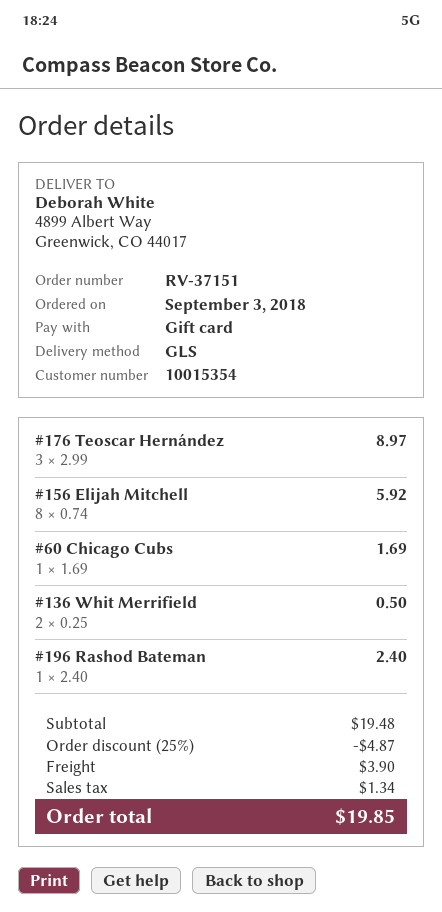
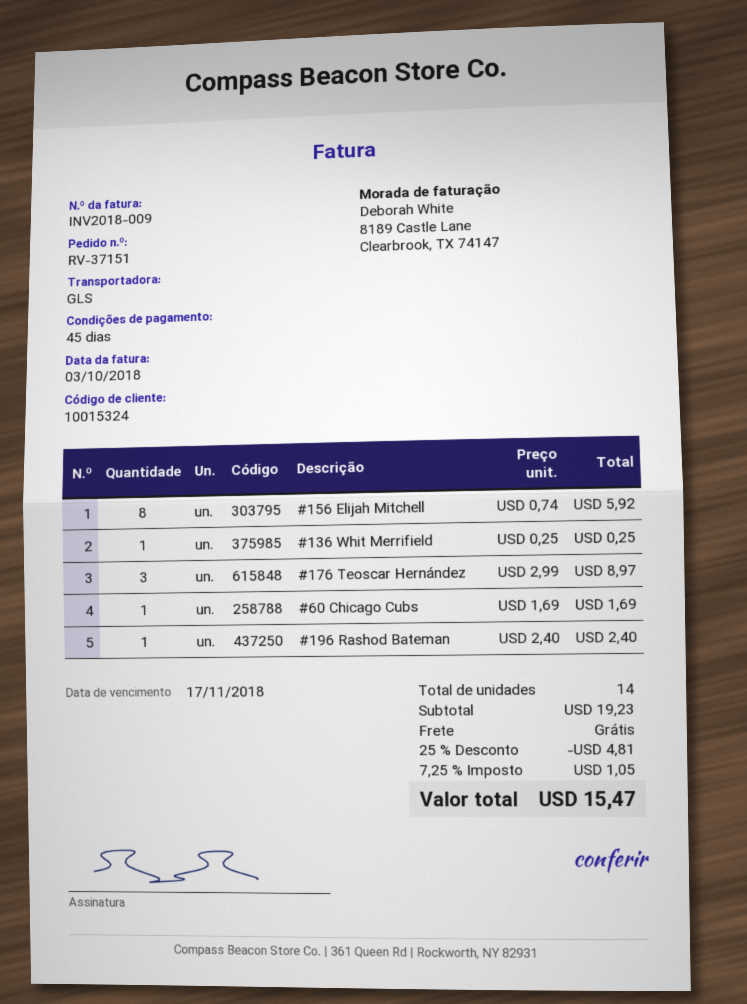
customer number: 10015354 -> 10015324
#136 Whit Merrifield: 2 x 0.25 = 0.50 -> 1 x 0.25 = 0.25
subtotal: 19.48 -> 19.23
discount: 25% = 4.87 -> 25% = 4.81
shipping: 3.90 -> 0.00
tax: 1.34 -> 1.05
total: 19.85 -> 15.47

